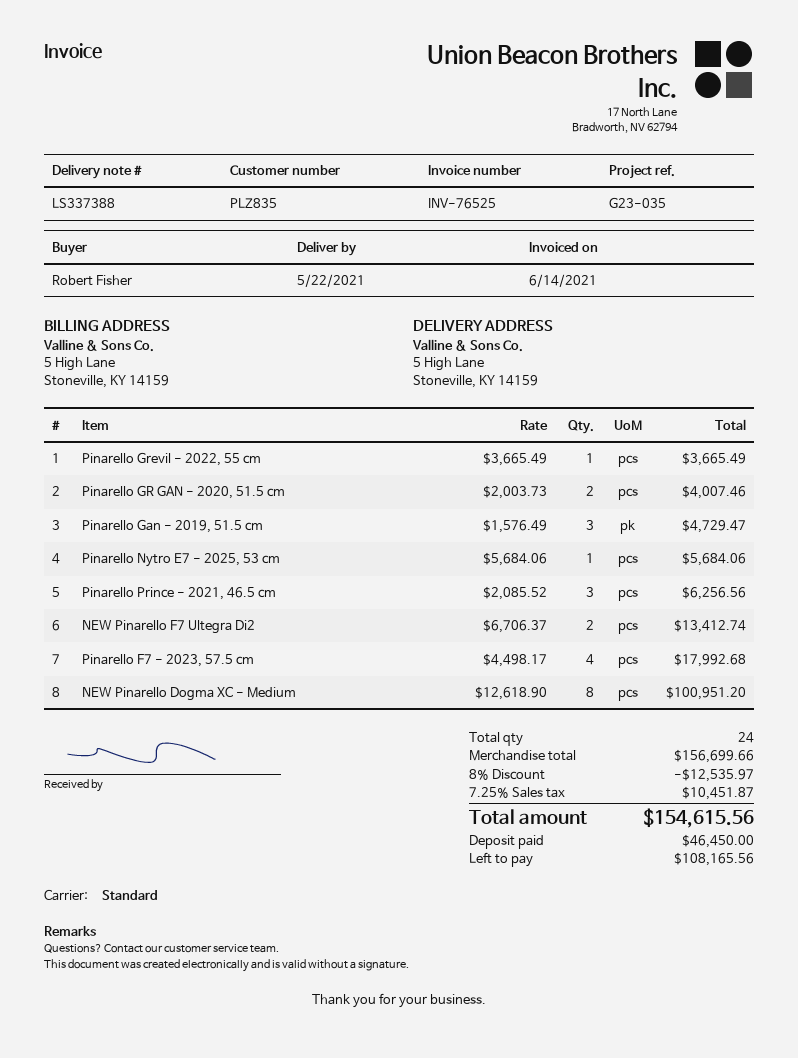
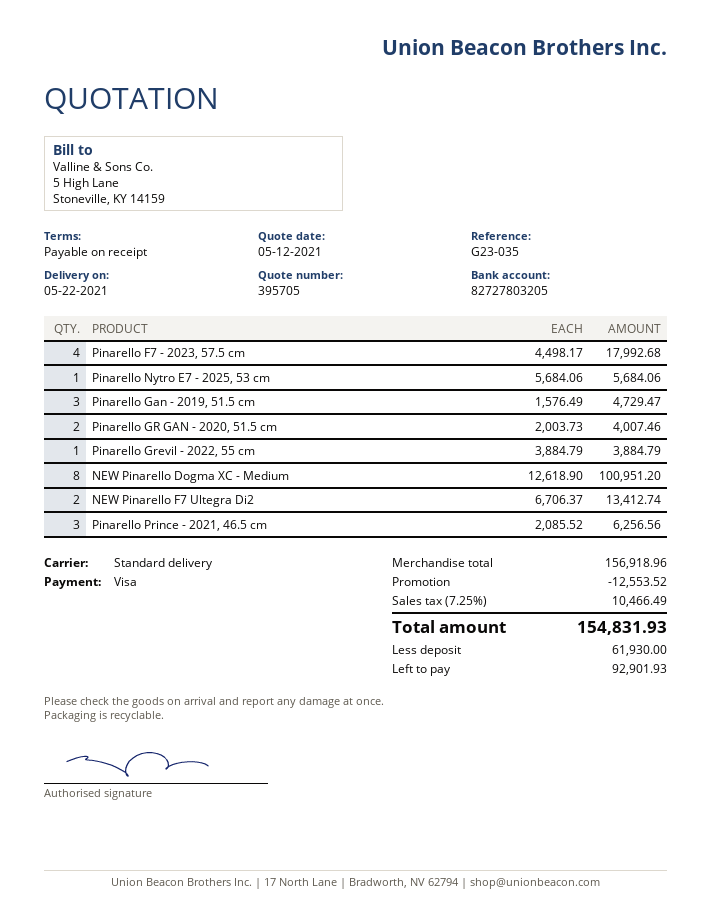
Pinarello Grevil - 2022, 55 cm: 1 x 3665.49 = 3665.49 -> 1 x 3884.79 = 3884.79
subtotal: 156699.66 -> 156918.96
discount: 12535.97 -> 12553.52
tax: 7.25% = 10451.87 -> 7.25% = 10466.49
total: 154615.56 -> 154831.93
deposit: 46450.00 -> 61930.00
balance: 108165.56 -> 92901.93

